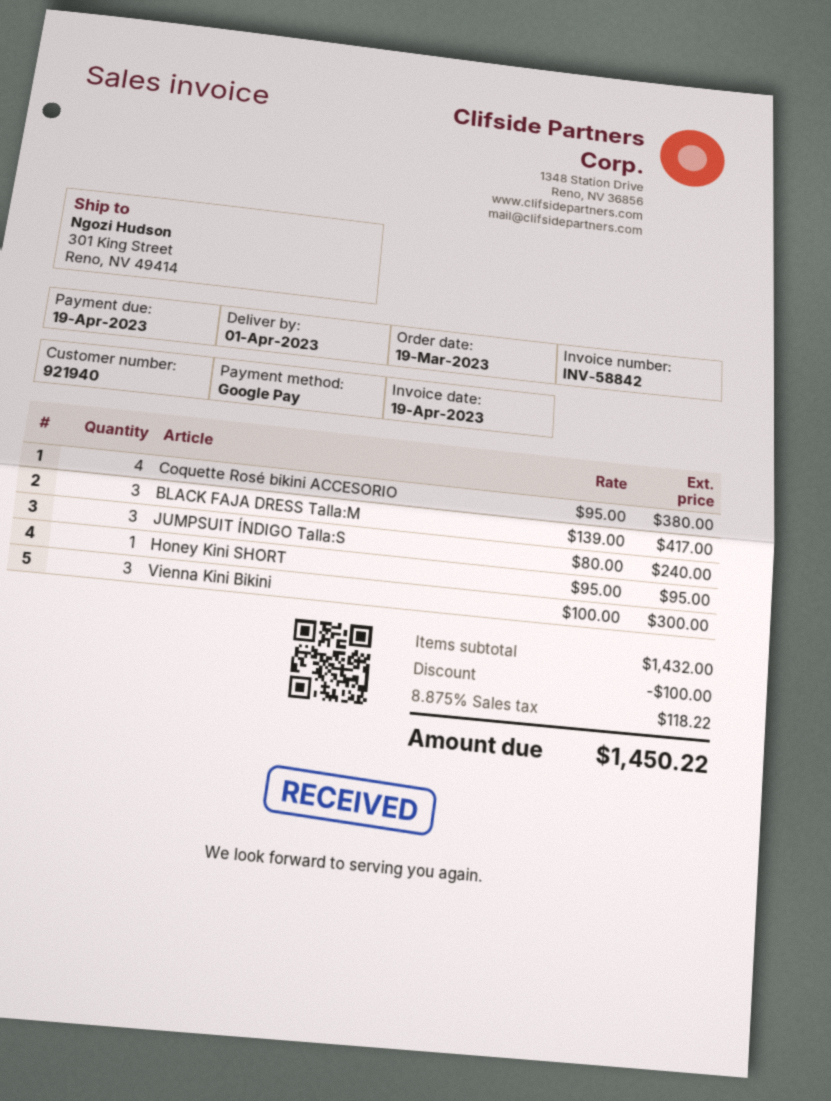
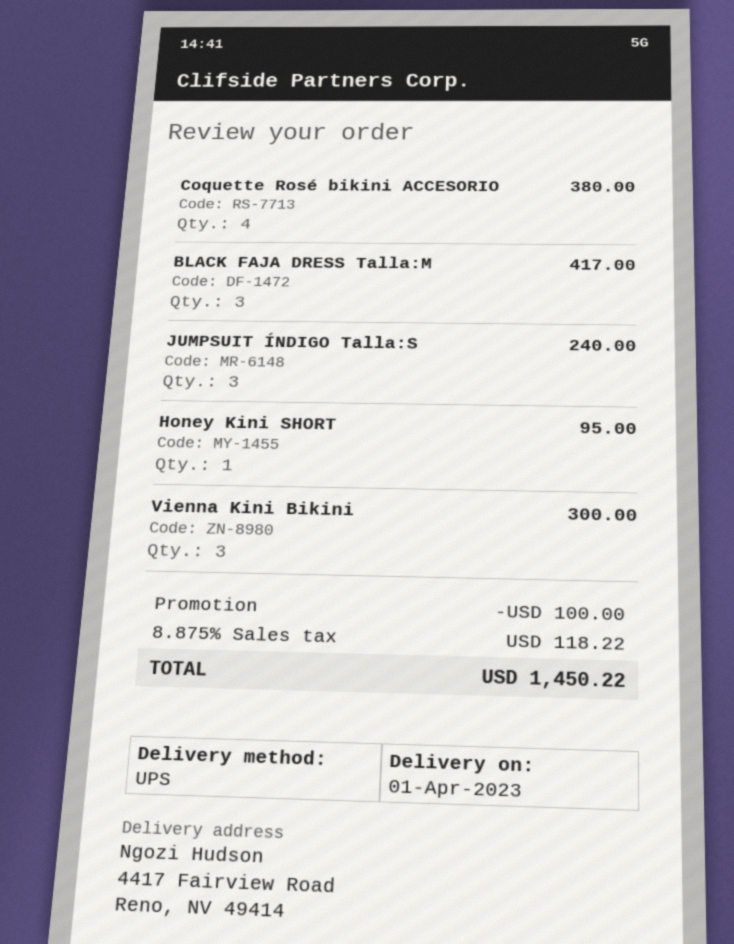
ship to: 301 King Street, Reno, NV 49414 -> 4417 Fairview Road, Reno, NV 49414

